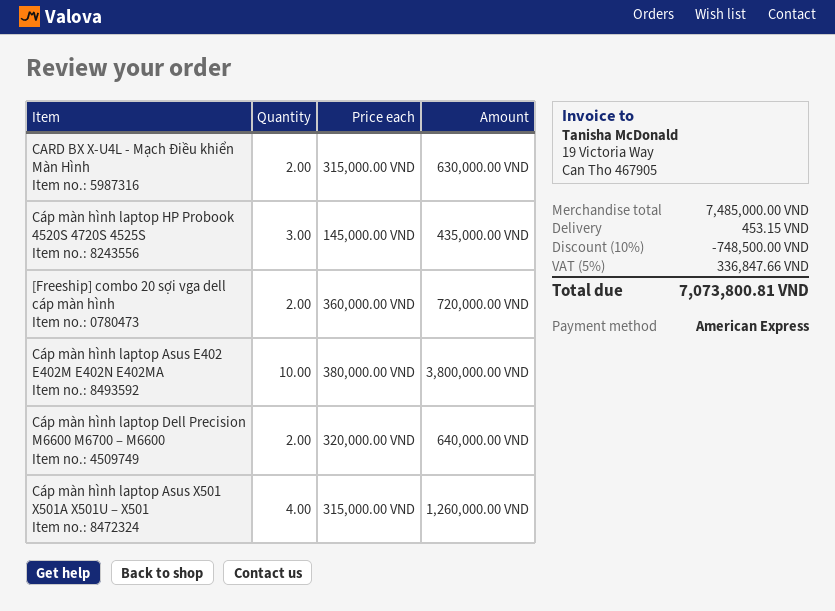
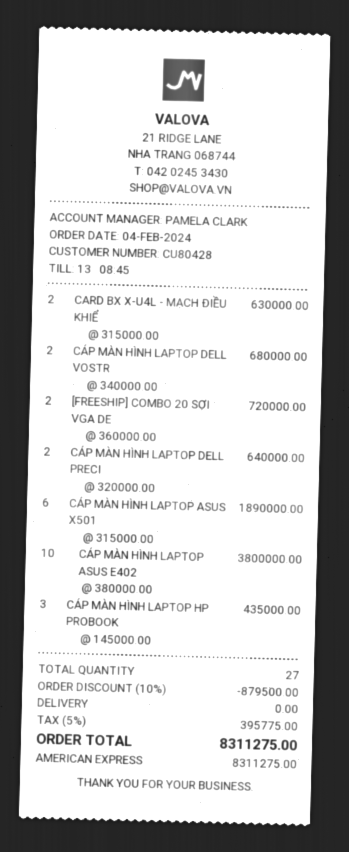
Cáp màn hình laptop Asus X501 X501A X501U – X501: 4 x 315000.00 = 1260000.00 -> 6 x 315000.00 = 1890000.00
CÁP MÀN HÌNH LAPTOP DELL VOSTR: none -> 2 x 340000.00 = 680000.00
discount: 10% = 748500.00 -> 10% = 879500.00
shipping: 453.15 -> 0.00
tax: 5% = 336847.66 -> 5% = 395775.00
total: 7073800.81 -> 8311275.00

